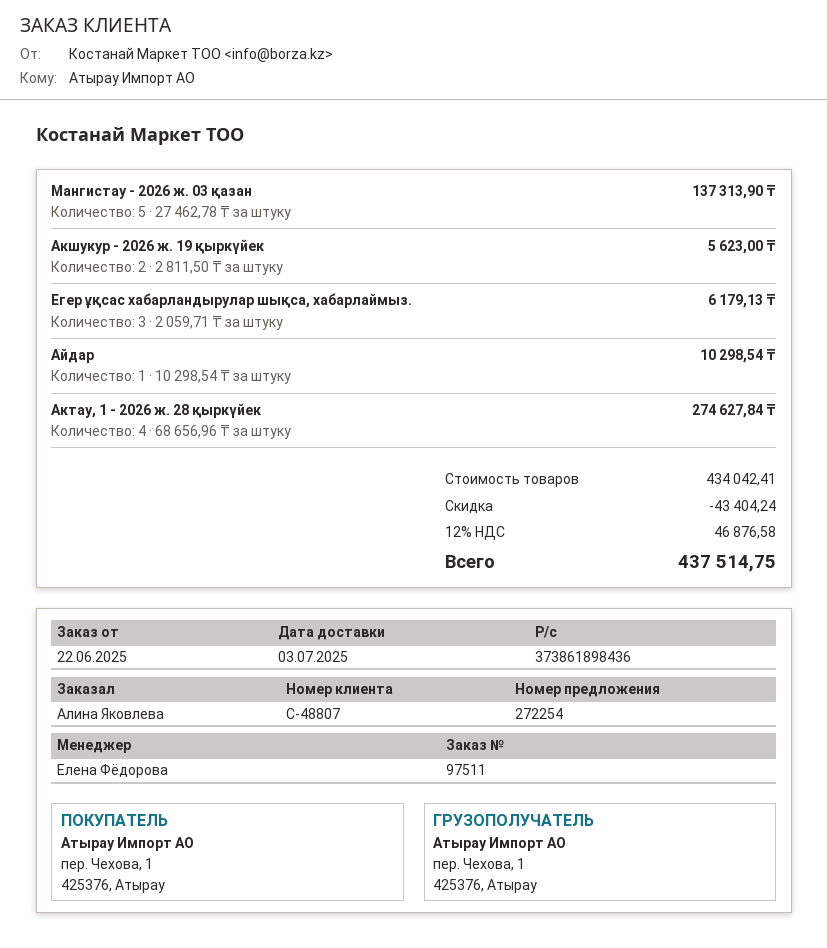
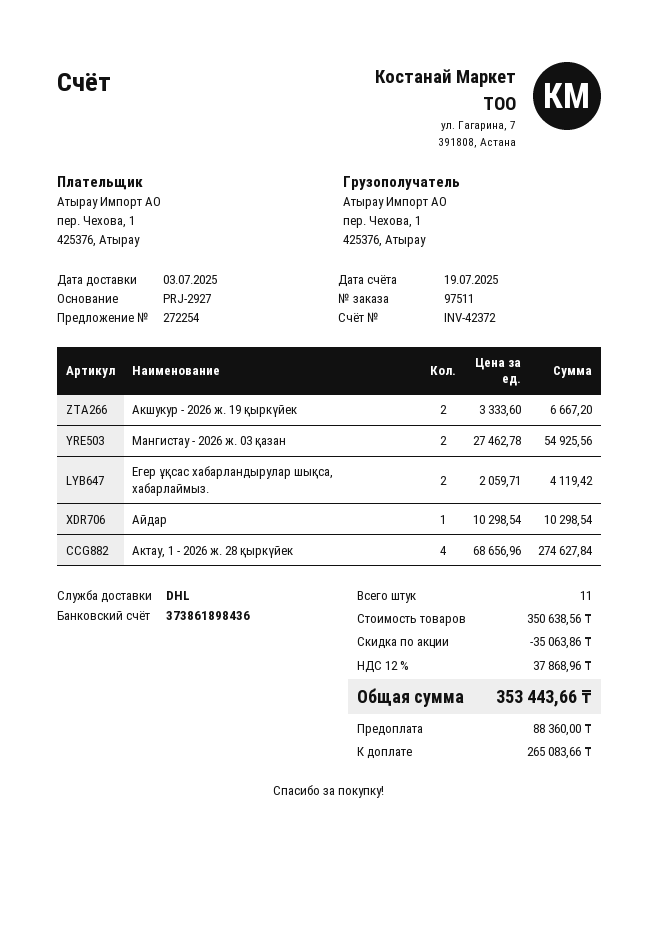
Мангистау - 2026 ж. 03 қазан: 5 x 27462.78 = 137313.90 -> 2 x 27462.78 = 54925.56
Акшукур - 2026 ж. 19 қыркүйек: 2 x 2811.50 = 5623.00 -> 2 x 3333.60 = 6667.20
Егер ұқсас хабарландырулар шықса, хабарлаймыз.: 3 x 2059.71 = 6179.13 -> 2 x 2059.71 = 4119.42
subtotal: 434042.41 -> 350638.56
discount: 43404.24 -> 35063.86
tax: 12% = 46876.58 -> 12% = 37868.96
total: 437514.75 -> 353443.66

